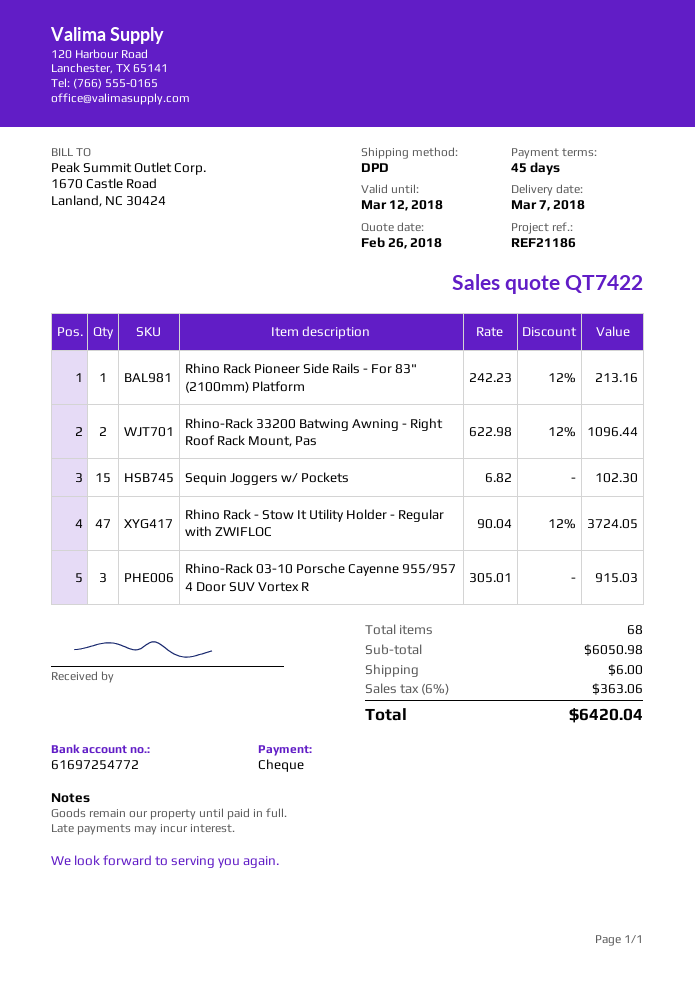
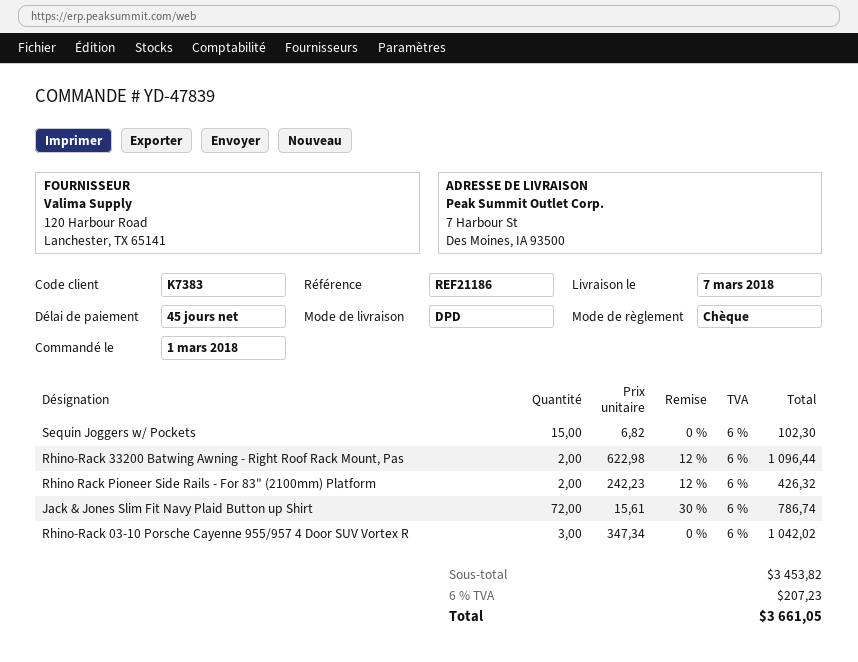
Rhino Rack Pioneer Side Rails - For 83" (2100mm) Platform: 1 x 242.23 - 12% = 213.16 -> 2 x 242.23 - 12% = 426.32
Rhino Rack - Stow It Utility Holder - Regular with ZWIFLOC: 47 x 90.04 - 12% = 3724.05 -> none
Rhino-Rack 03-10 Porsche Cayenne 955/957 4 Door SUV Vortex R: 3 x 305.01 = 915.03 -> 3 x 347.34 = 1042.02
Jack & Jones Slim Fit Navy Plaid Button up Shirt: none -> 72 x 15.61 - 30% = 786.74
subtotal: 6050.98 -> 3453.82
shipping: 6.00 -> none
tax: 6% = 363.06 -> 6% = 207.23
total: 6420.04 -> 3661.05

